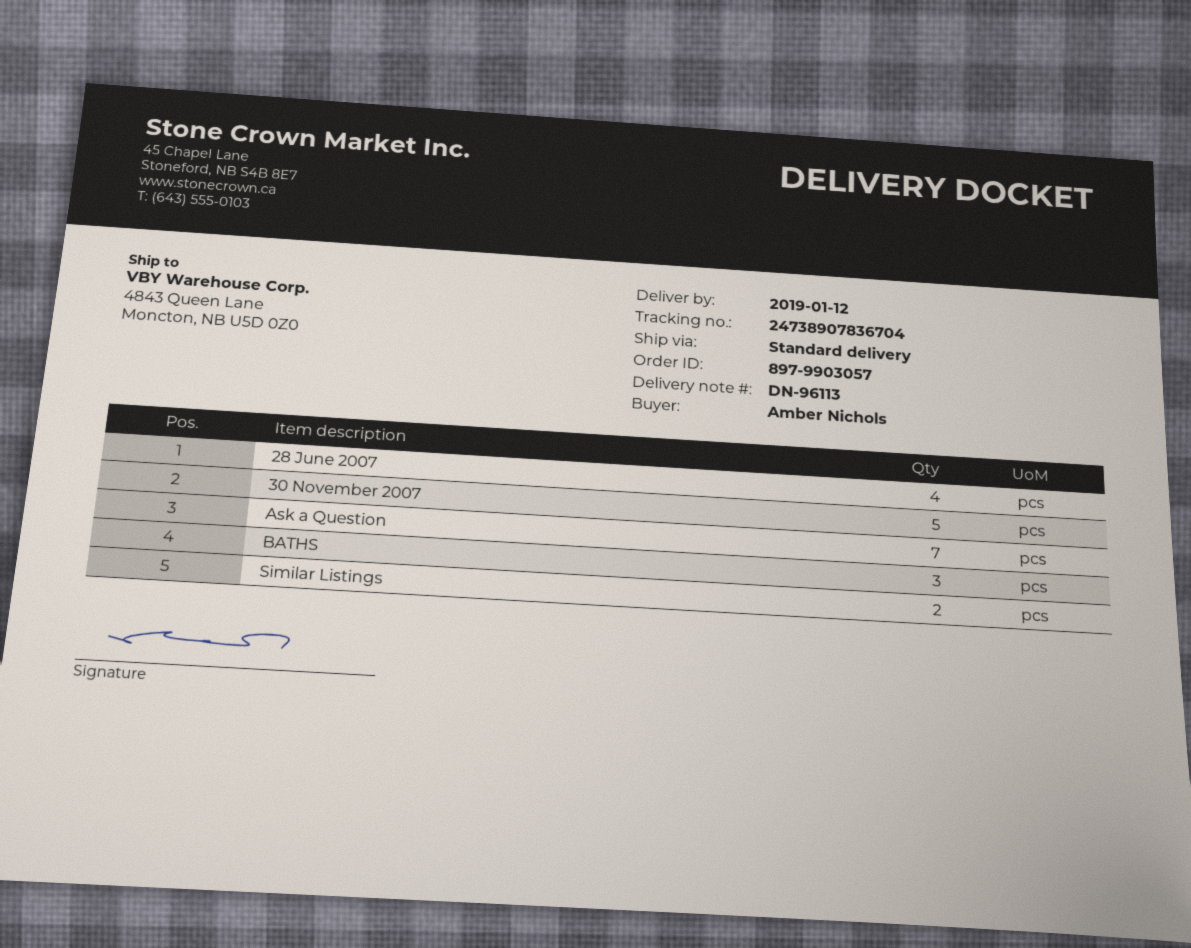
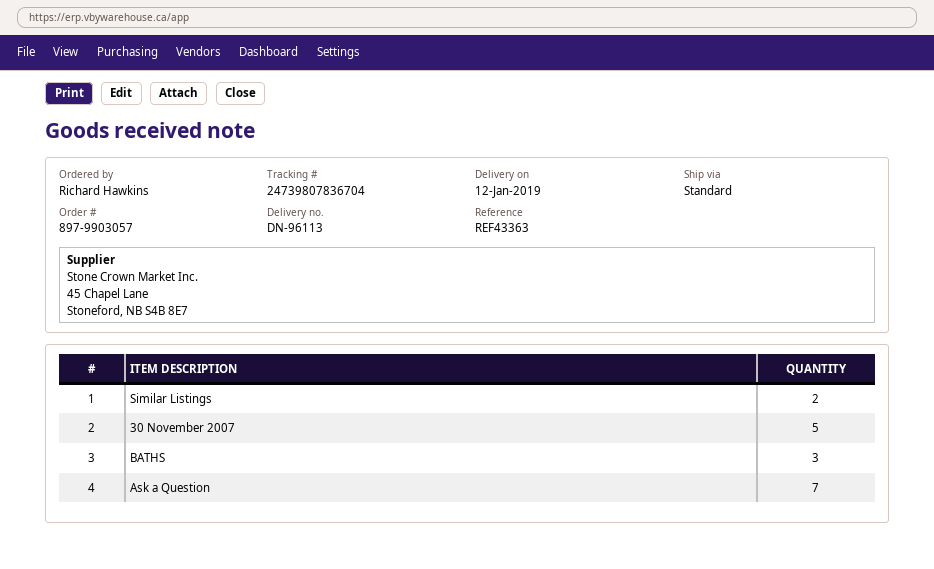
ordered by: Amber Nichols -> Richard Hawkins
tracking number: 24738907836704 -> 24739807836704
28 June 2007: 4 -> none

